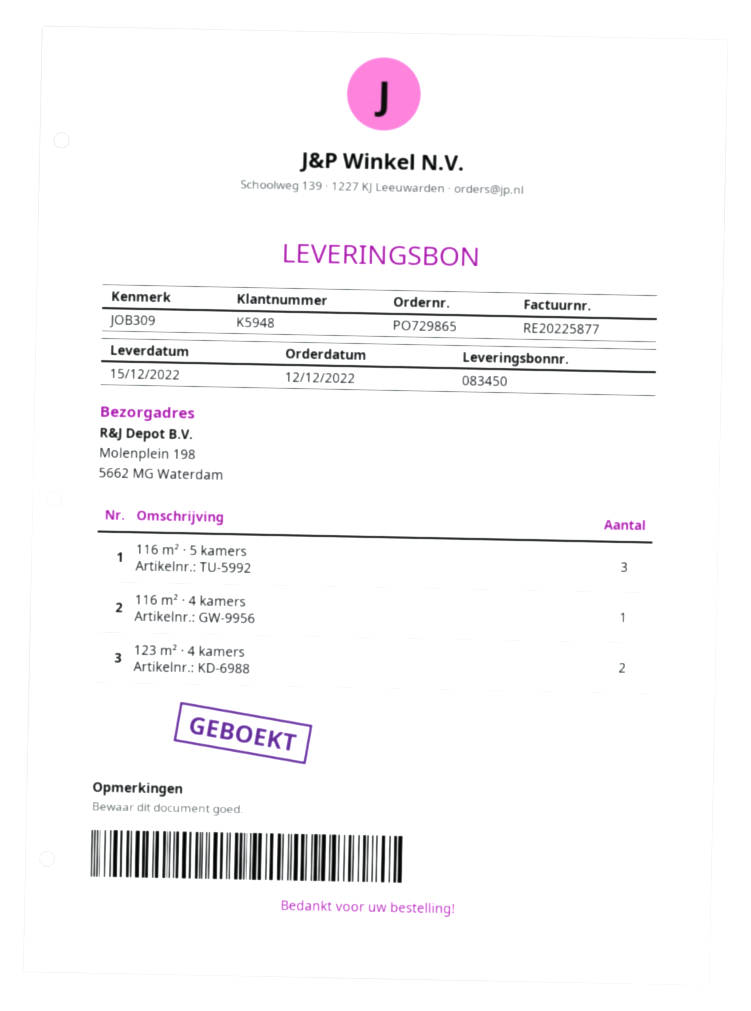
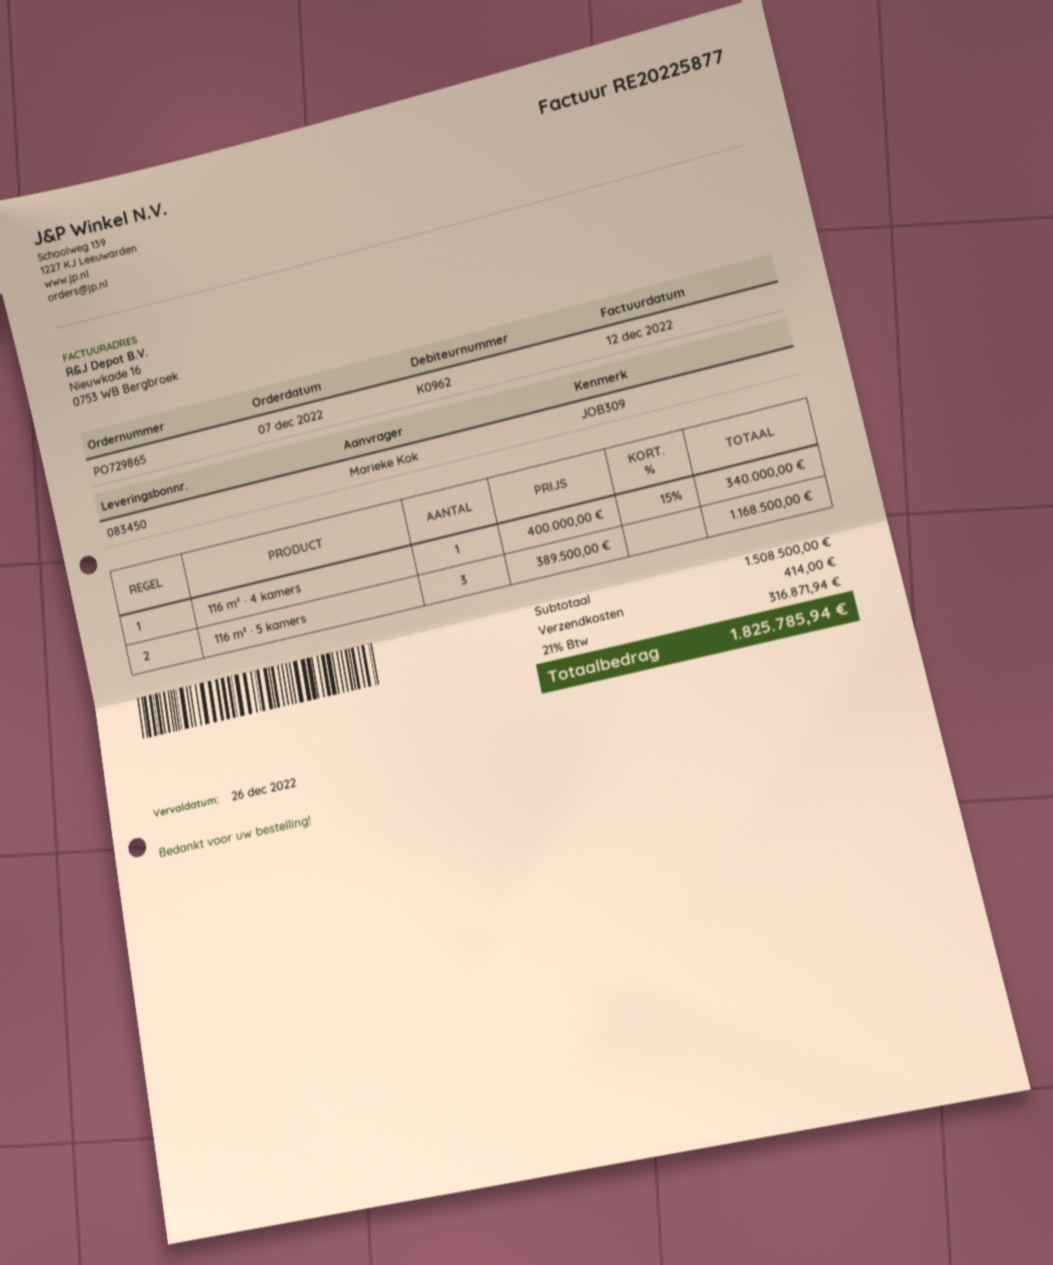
order date: 2022-12-12 -> 2022-12-07
customer number: K5948 -> K0962
123 m² · 4 kamers: 2 -> none

